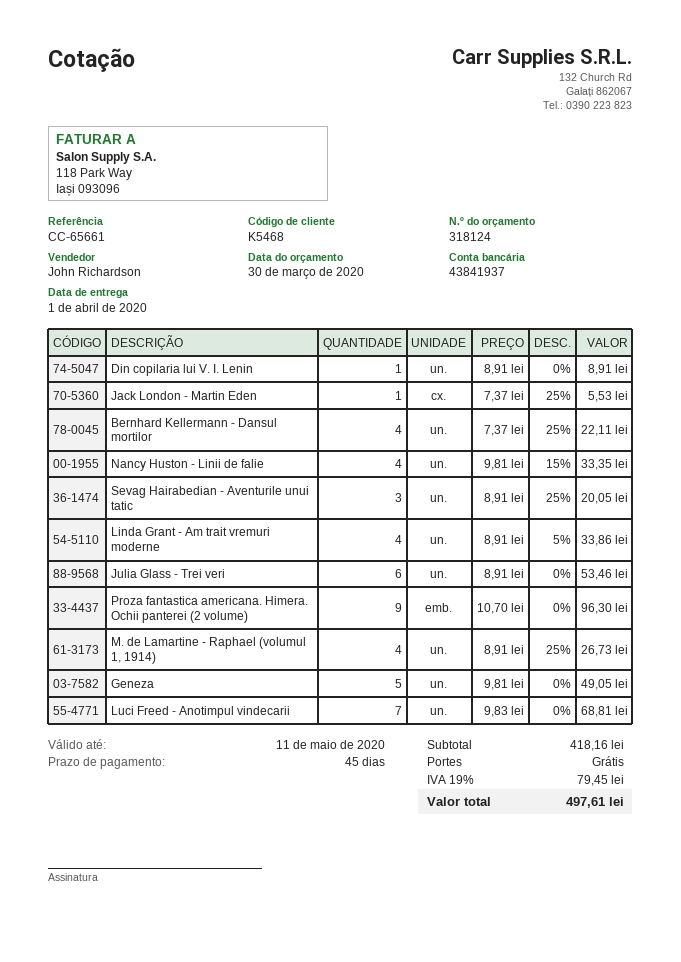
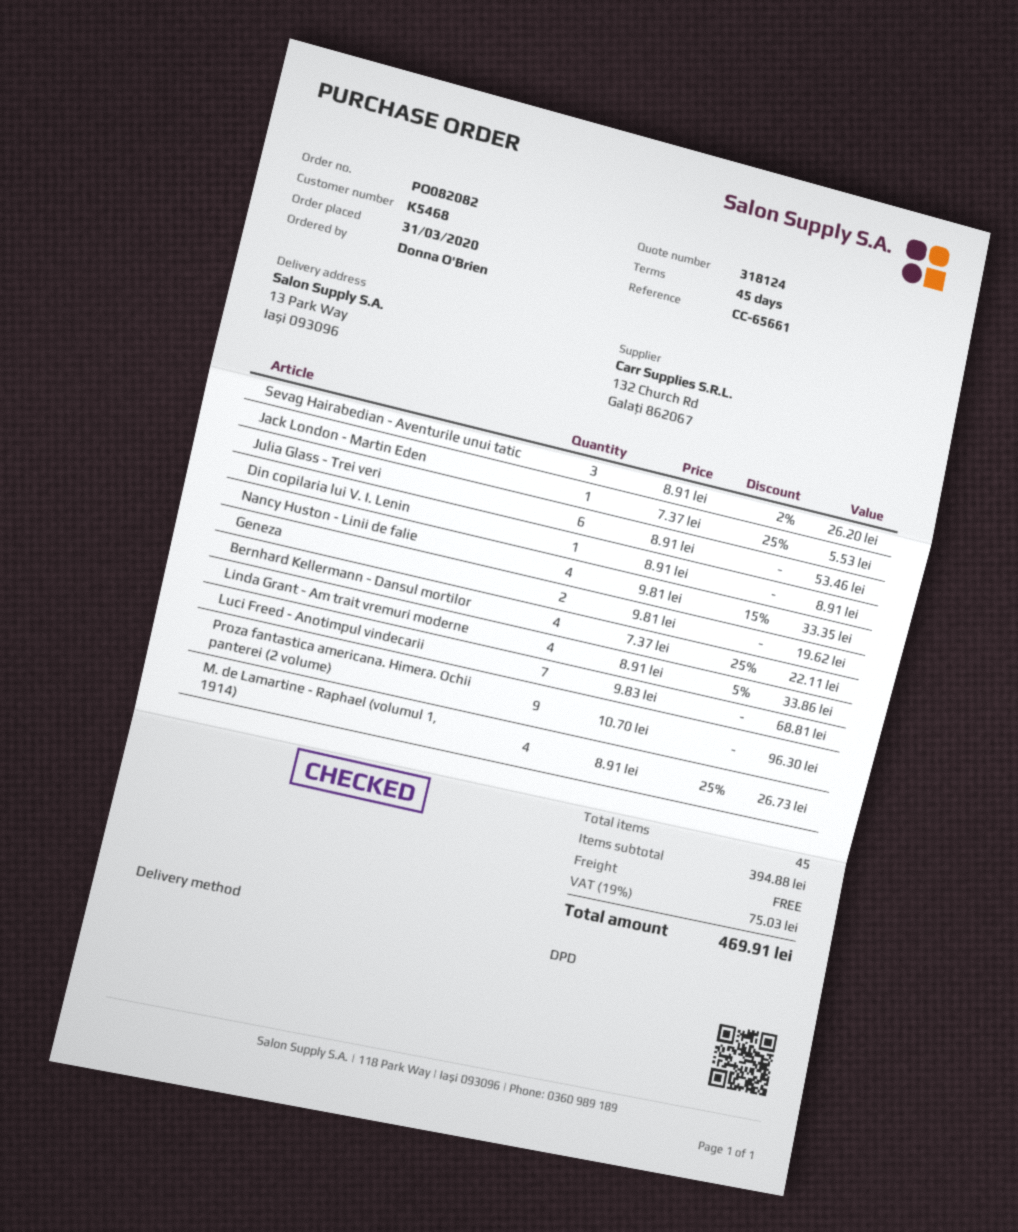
Sevag Hairabedian - Aventurile unui tatic: 3 x 8.91 - 25% = 20.05 -> 3 x 8.91 - 2% = 26.20
Geneza: 5 x 9.81 = 49.05 -> 2 x 9.81 = 19.62
subtotal: 418.16 -> 394.88
tax: 19% = 79.45 -> 19% = 75.03
total: 497.61 -> 469.91

